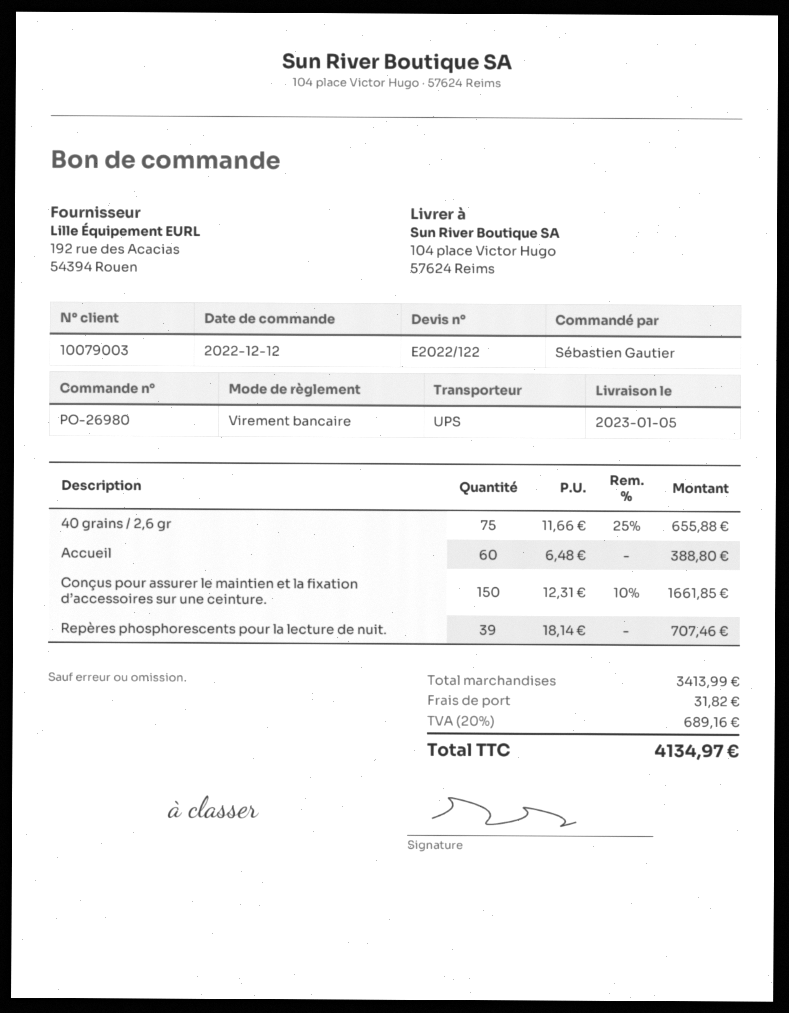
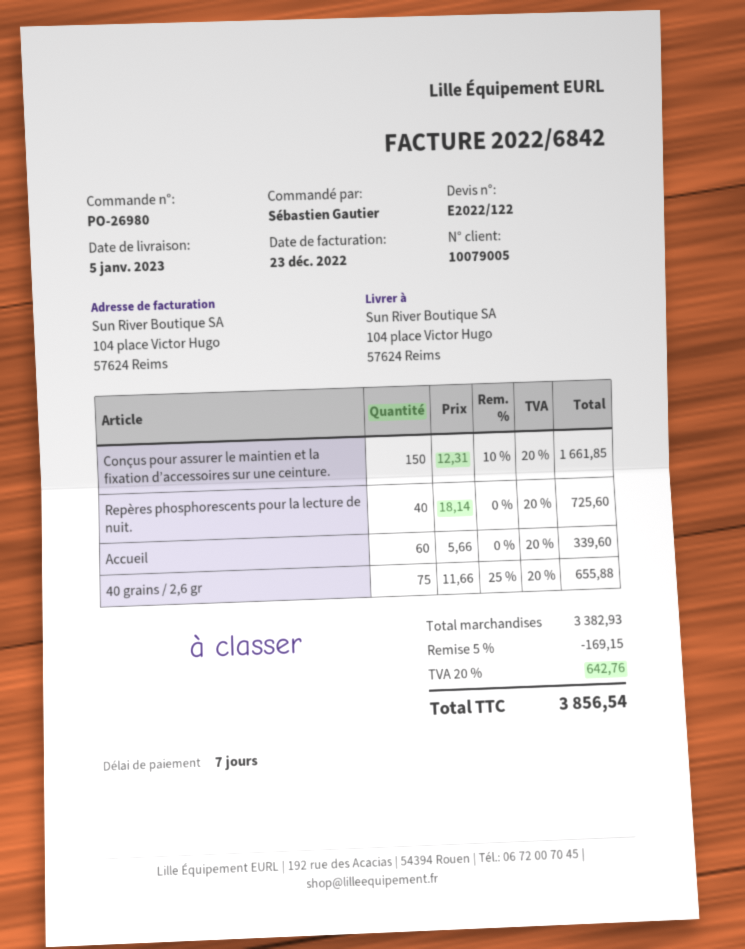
customer number: 10079003 -> 10079005
Accueil: 60 x 6.48 = 388.80 -> 60 x 5.66 = 339.60
Repères phosphorescents pour la lecture de nuit.: 39 x 18.14 = 707.46 -> 40 x 18.14 = 725.60
subtotal: 3413.99 -> 3382.93
discount: none -> 5% = 169.15
shipping: 31.82 -> none
tax: 20% = 689.16 -> 20% = 642.76
total: 4134.97 -> 3856.54

